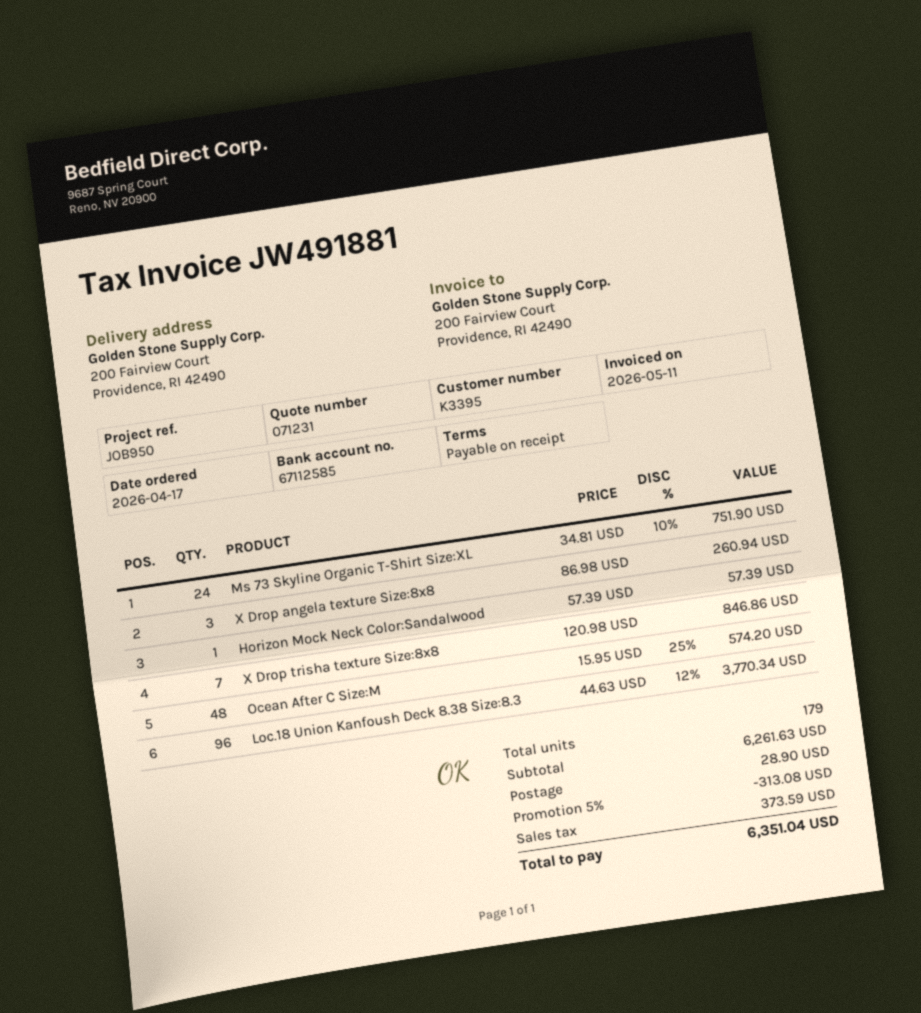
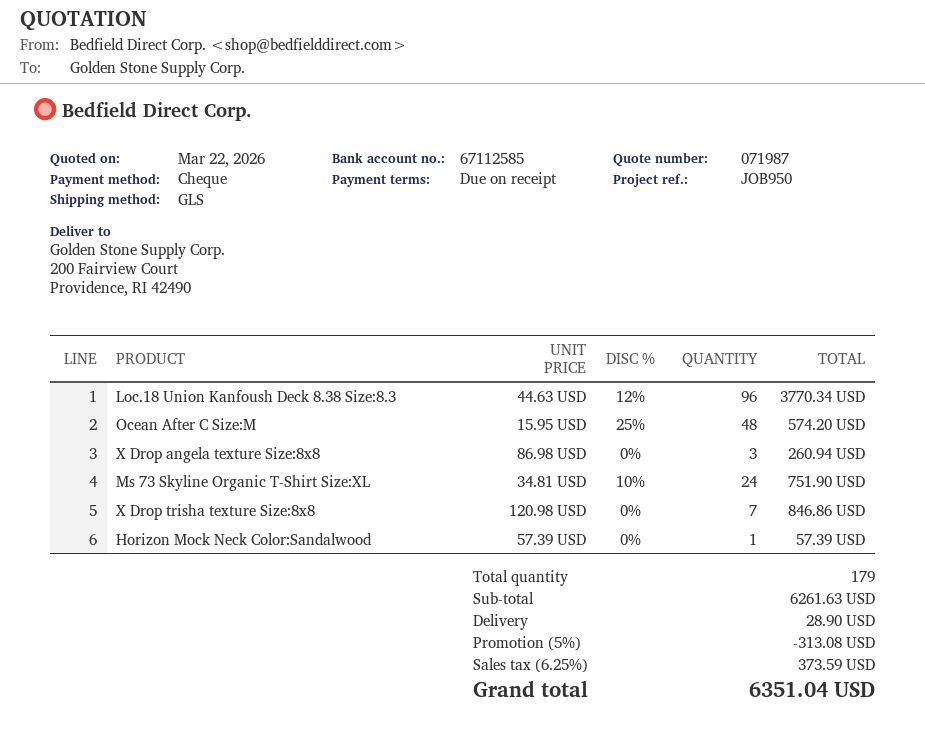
quote number: 071231 -> 071987

